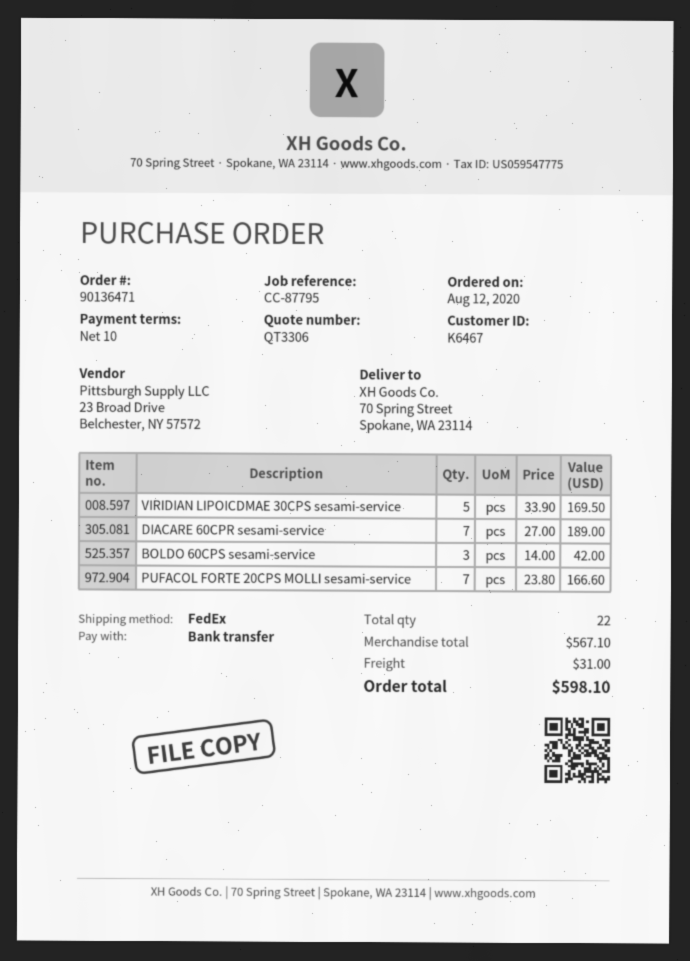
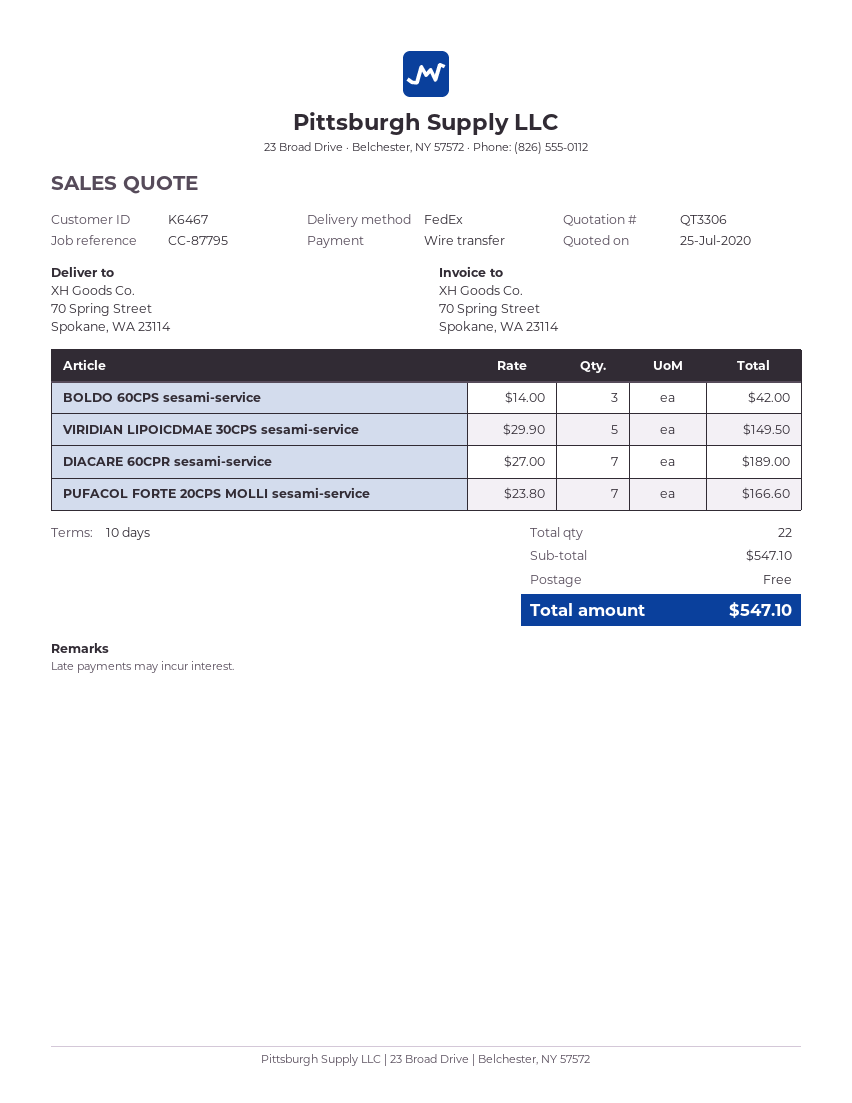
VIRIDIAN LIPOICDMAE 30CPS sesami-service: 5 x 33.90 = 169.50 -> 5 x 29.90 = 149.50
subtotal: 567.10 -> 547.10
shipping: 31.00 -> 0.00
total: 598.10 -> 547.10

